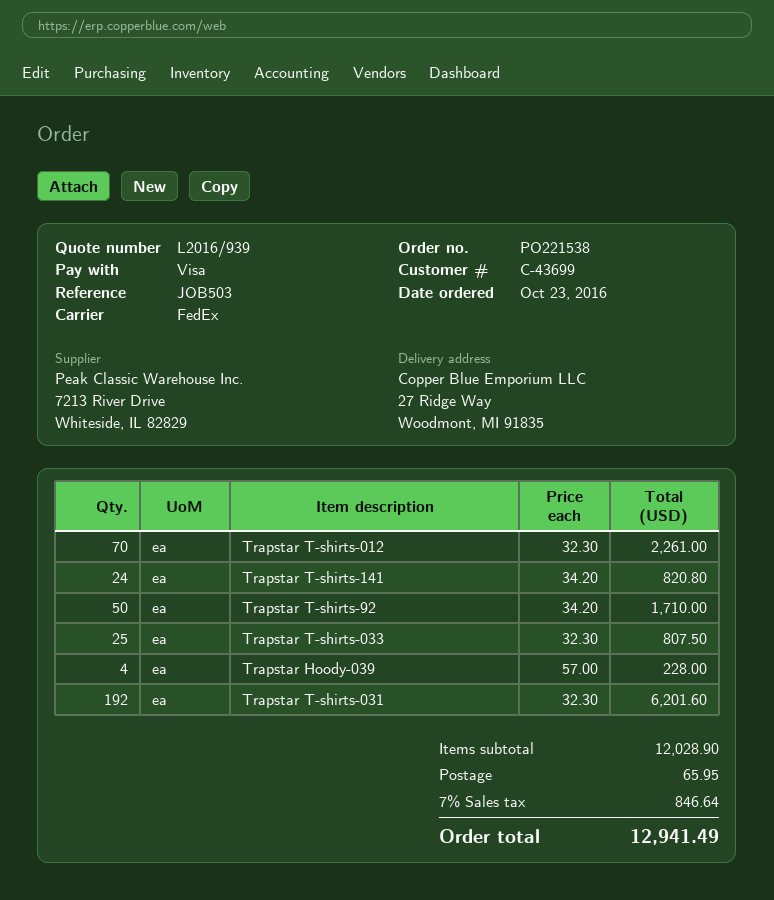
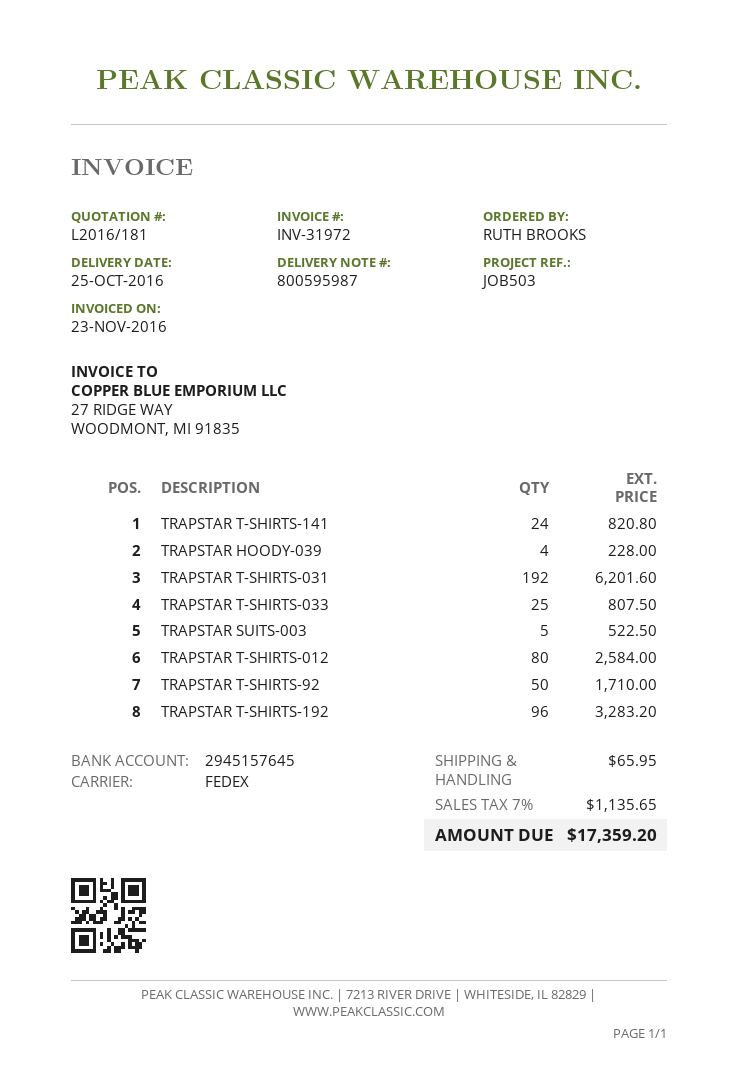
quote number: L2016/939 -> L2016/181
Trapstar T-shirts-012: 70 for 2261.00 -> 80 for 2584.00
TRAPSTAR SUITS-003: none -> 5 for 522.50
TRAPSTAR T-SHIRTS-192: none -> 96 for 3283.20
tax: 7% = 846.64 -> 7% = 1135.65
total: 12941.49 -> 17359.20

